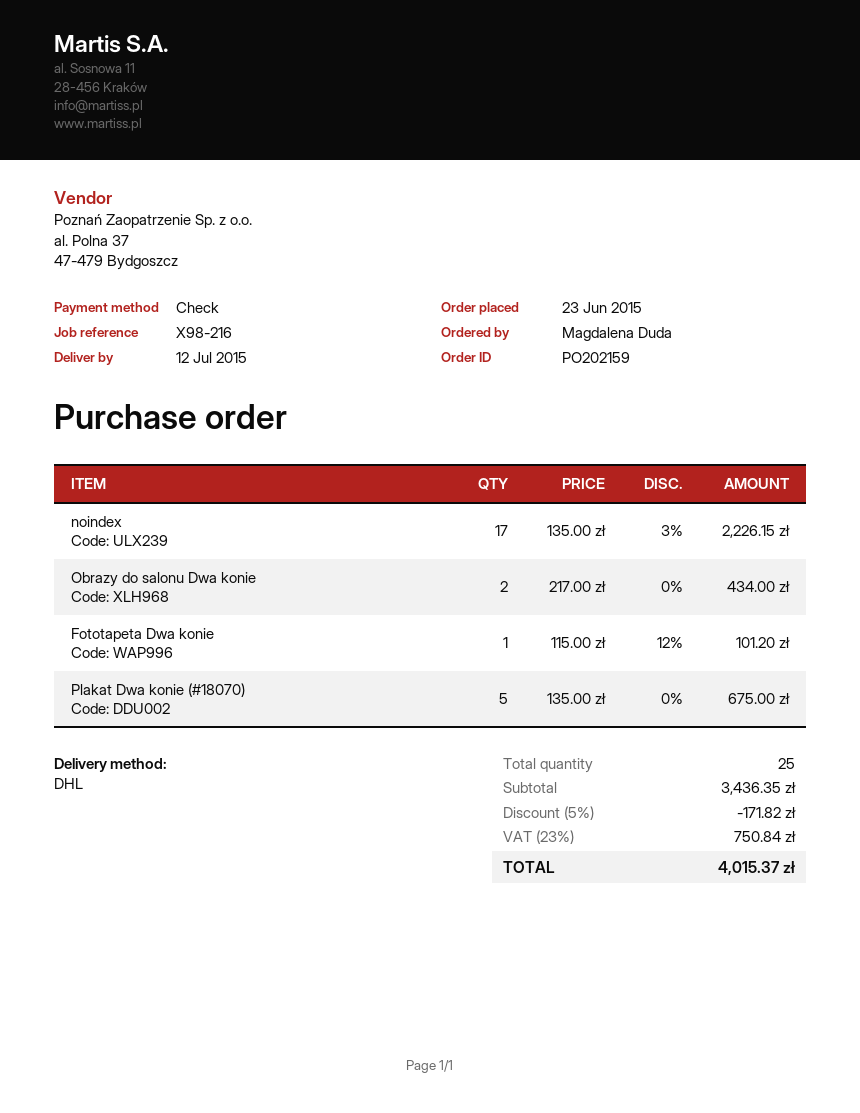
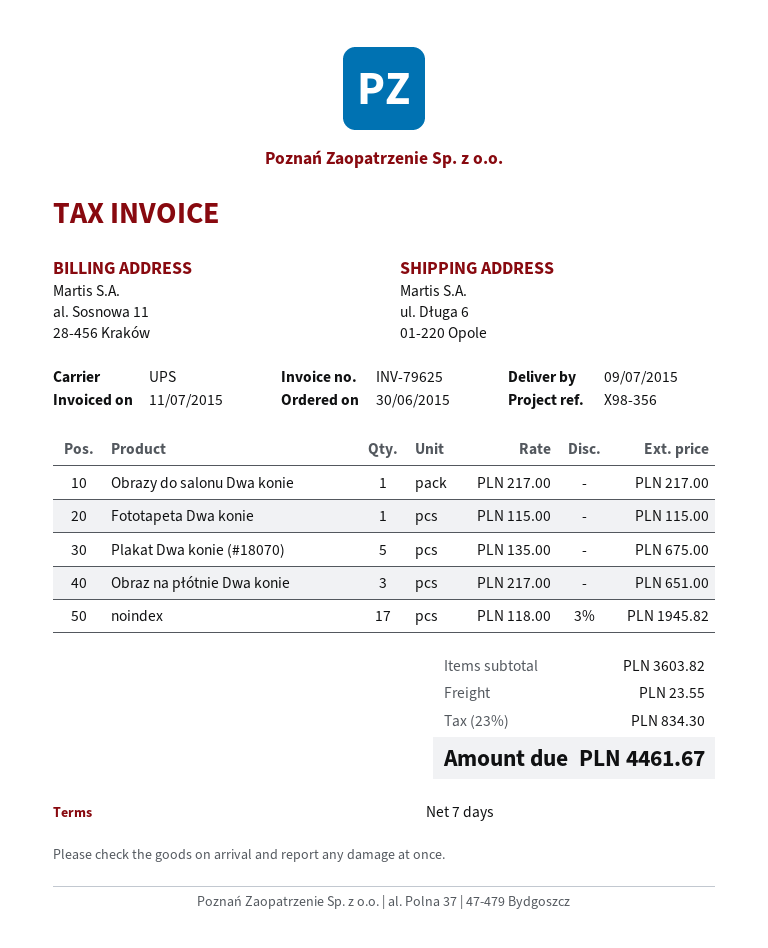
order date: 2015-06-23 -> 2015-06-30
delivery date: 2015-07-12 -> 2015-07-09
reference: X98-216 -> X98-356
shipping method: DHL -> UPS
noindex: 17 x 135.00 - 3% = 2226.15 -> 17 x 118.00 - 3% = 1945.82
Obrazy do salonu Dwa konie: 2 x 217.00 = 434.00 -> 1 x 217.00 = 217.00
Fototapeta Dwa konie: 1 x 115.00 - 12% = 101.20 -> 1 x 115.00 = 115.00
Obraz na płótnie Dwa konie: none -> 3 x 217.00 = 651.00
subtotal: 3436.35 -> 3603.82
discount: 5% = 171.82 -> none
shipping: none -> 23.55
tax: 23% = 750.84 -> 23% = 834.30
total: 4015.37 -> 4461.67

